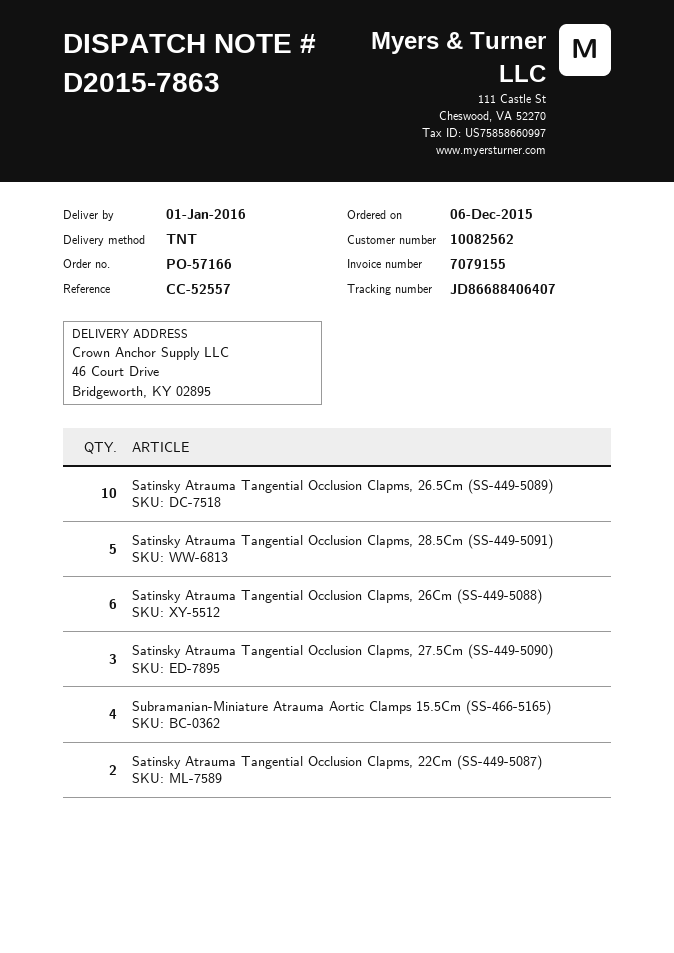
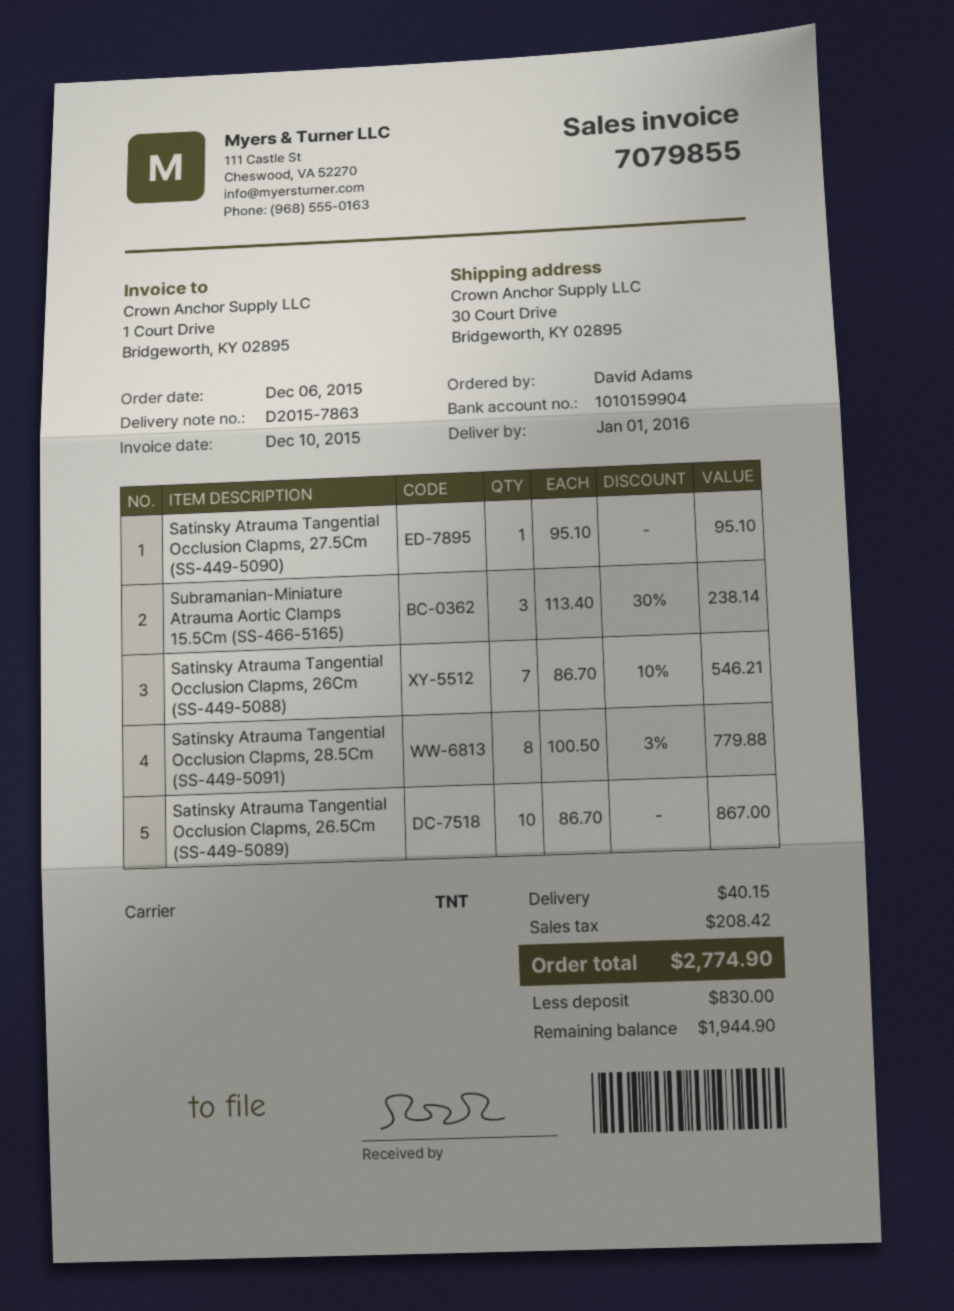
invoice number: 7079155 -> 7079855
ship to: 46 Court Drive, Bridgeworth, KY 02895 -> 30 Court Drive, Bridgeworth, KY 02895
Satinsky Atrauma Tangential Occlusion Clapms, 28.5Cm (SS-449-5091): 5 -> 8
Satinsky Atrauma Tangential Occlusion Clapms, 26Cm (SS-449-5088): 6 -> 7
Satinsky Atrauma Tangential Occlusion Clapms, 27.5Cm (SS-449-5090): 3 -> 1
Subramanian-Miniature Atrauma Aortic Clamps 15.5Cm (SS-466-5165): 4 -> 3
Satinsky Atrauma Tangential Occlusion Clapms, 22Cm (SS-449-5087): 2 -> none

